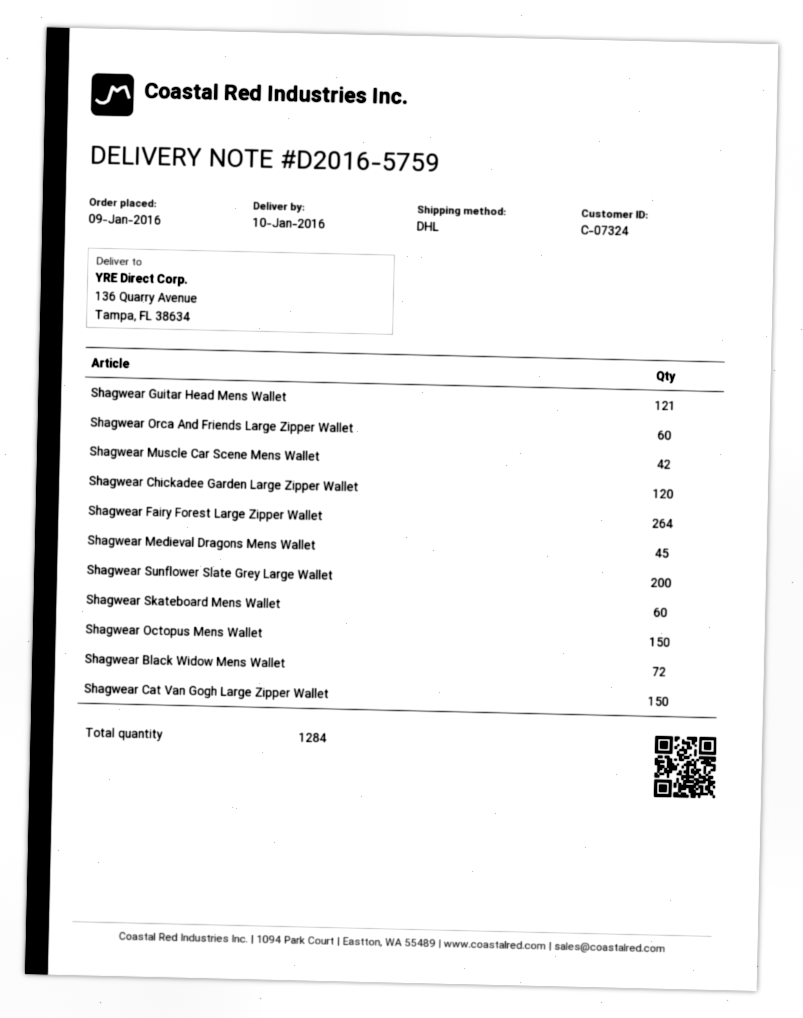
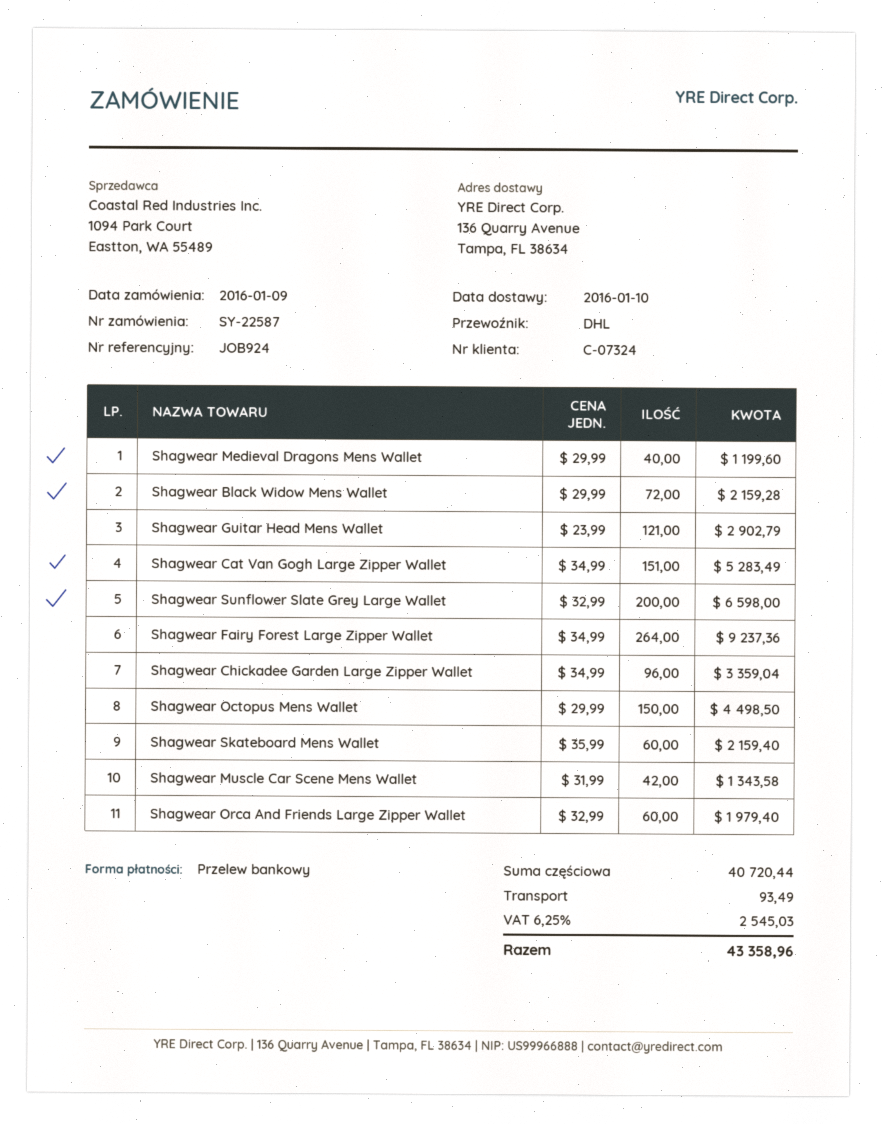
Shagwear Chickadee Garden Large Zipper Wallet: 120 -> 96
Shagwear Medieval Dragons Mens Wallet: 45 -> 40
Shagwear Cat Van Gogh Large Zipper Wallet: 150 -> 151

